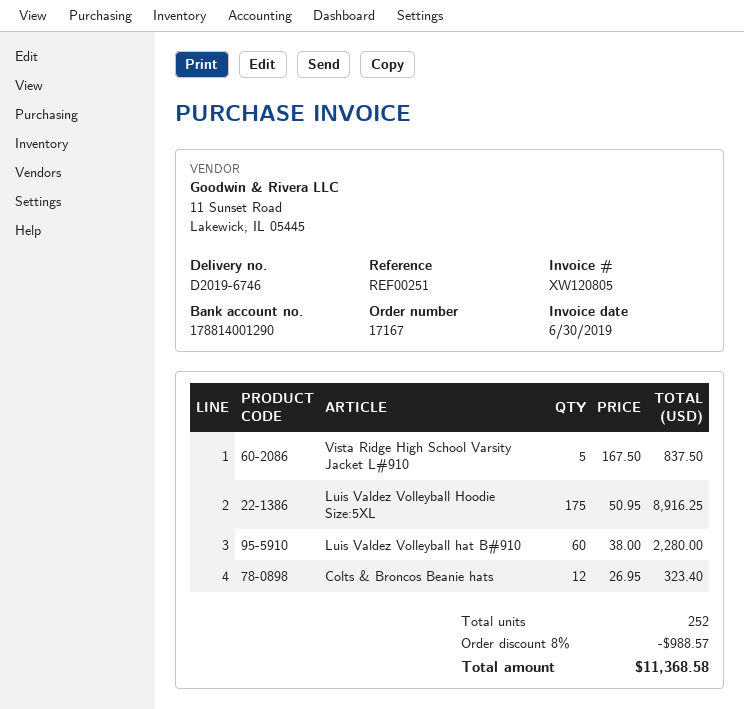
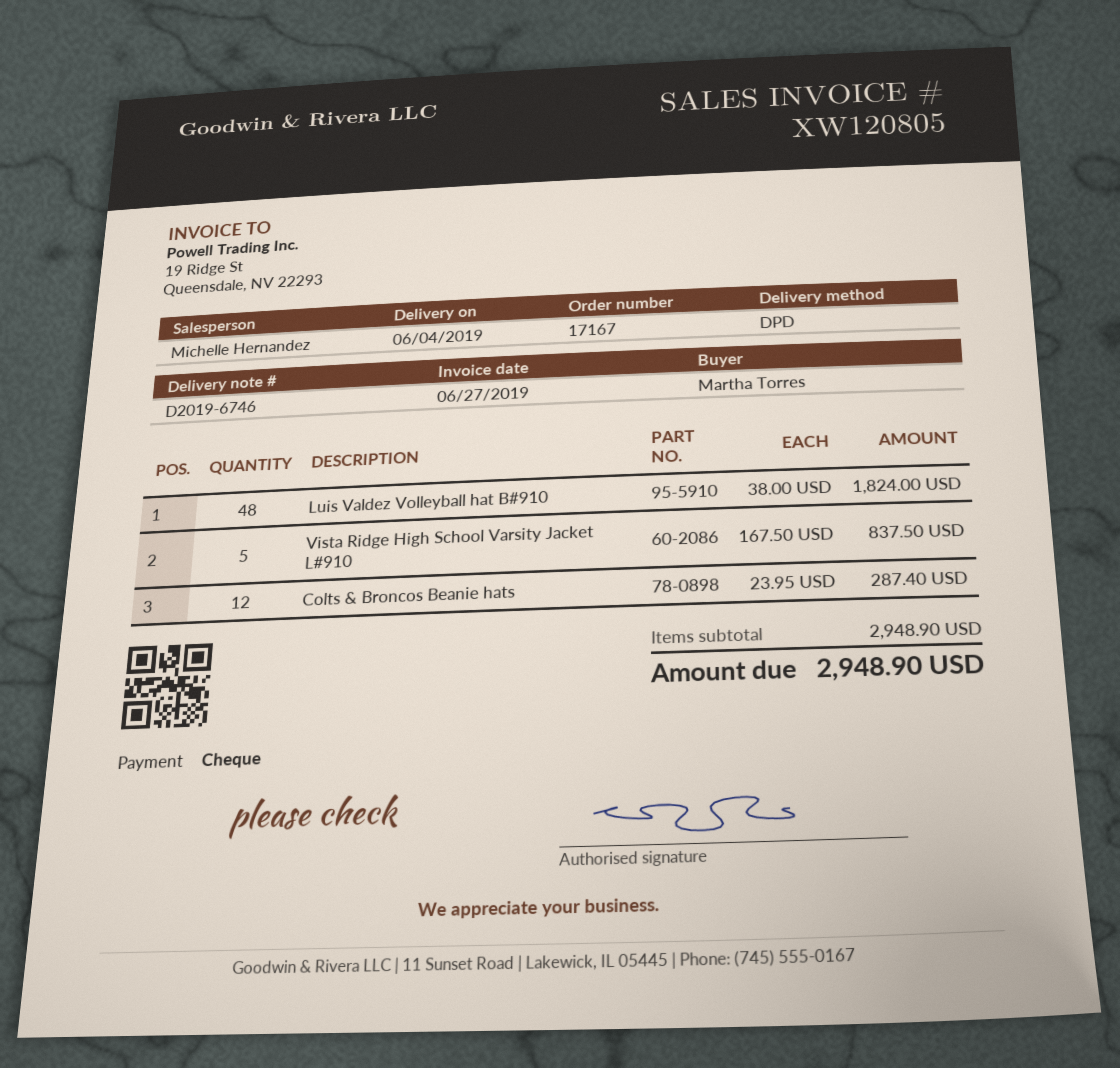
invoice date: 2019-06-30 -> 2019-06-27
Luis Valdez Volleyball Hoodie Size:5XL: 175 x 50.95 = 8916.25 -> none
Luis Valdez Volleyball hat B#910: 60 x 38.00 = 2280.00 -> 48 x 38.00 = 1824.00
Colts & Broncos Beanie hats: 12 x 26.95 = 323.40 -> 12 x 23.95 = 287.40
discount: 8% = 988.57 -> none
total: 11368.58 -> 2948.90

